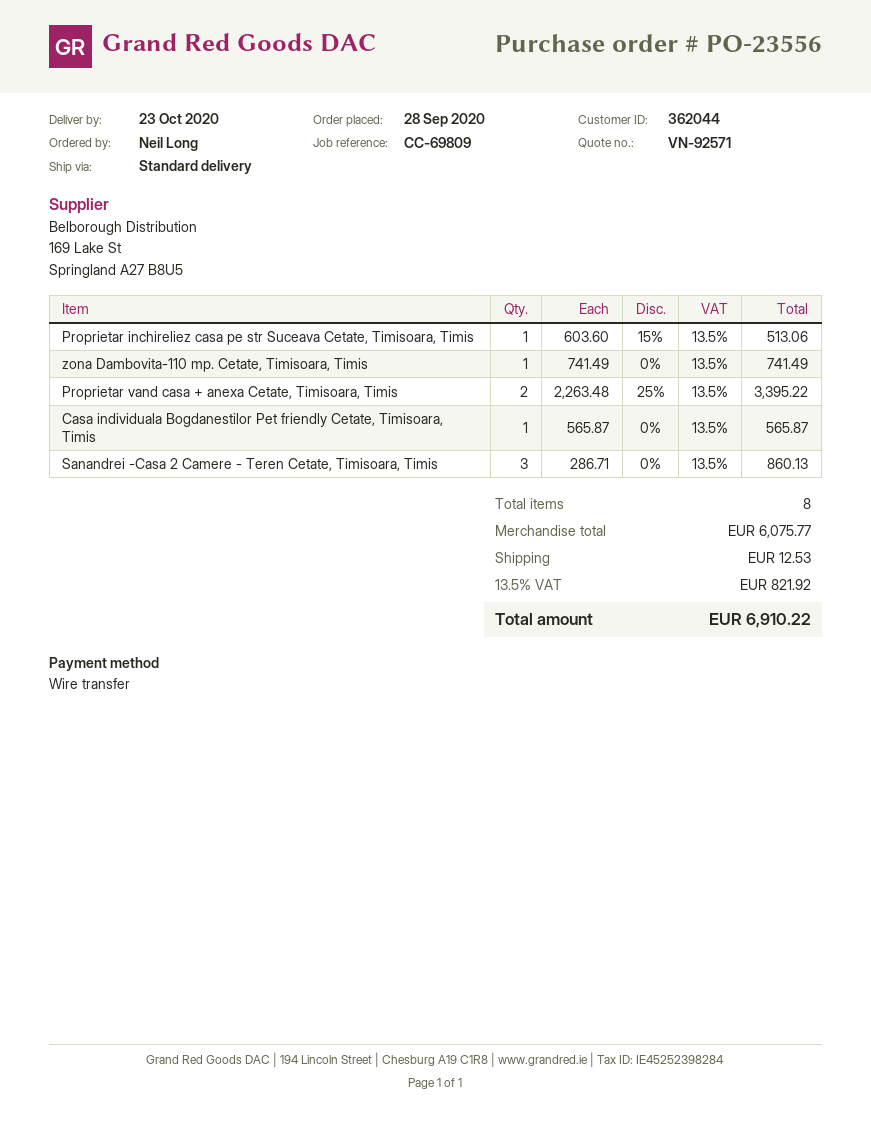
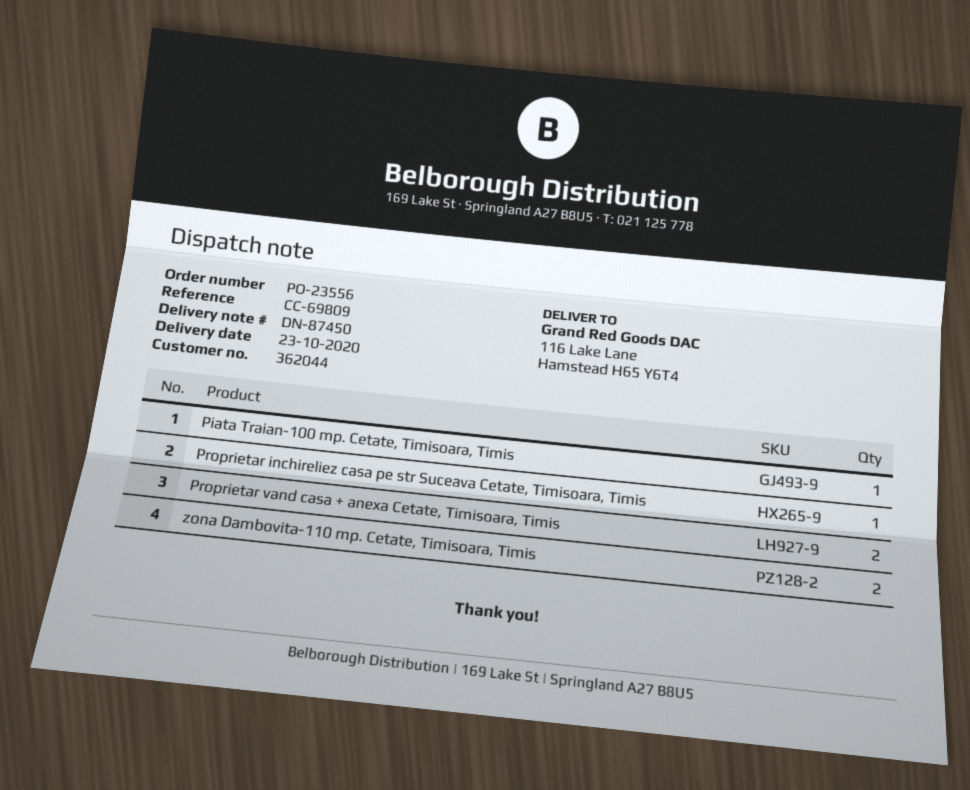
zona Dambovita-110 mp. Cetate, Timisoara, Timis: 1 -> 2
Casa individuala Bogdanestilor Pet friendly Cetate, Timisoara, Timis: 1 -> none
Sanandrei -Casa 2 Camere - Teren Cetate, Timisoara, Timis: 3 -> none
Piata Traian-100 mp. Cetate, Timisoara, Timis: none -> 1

